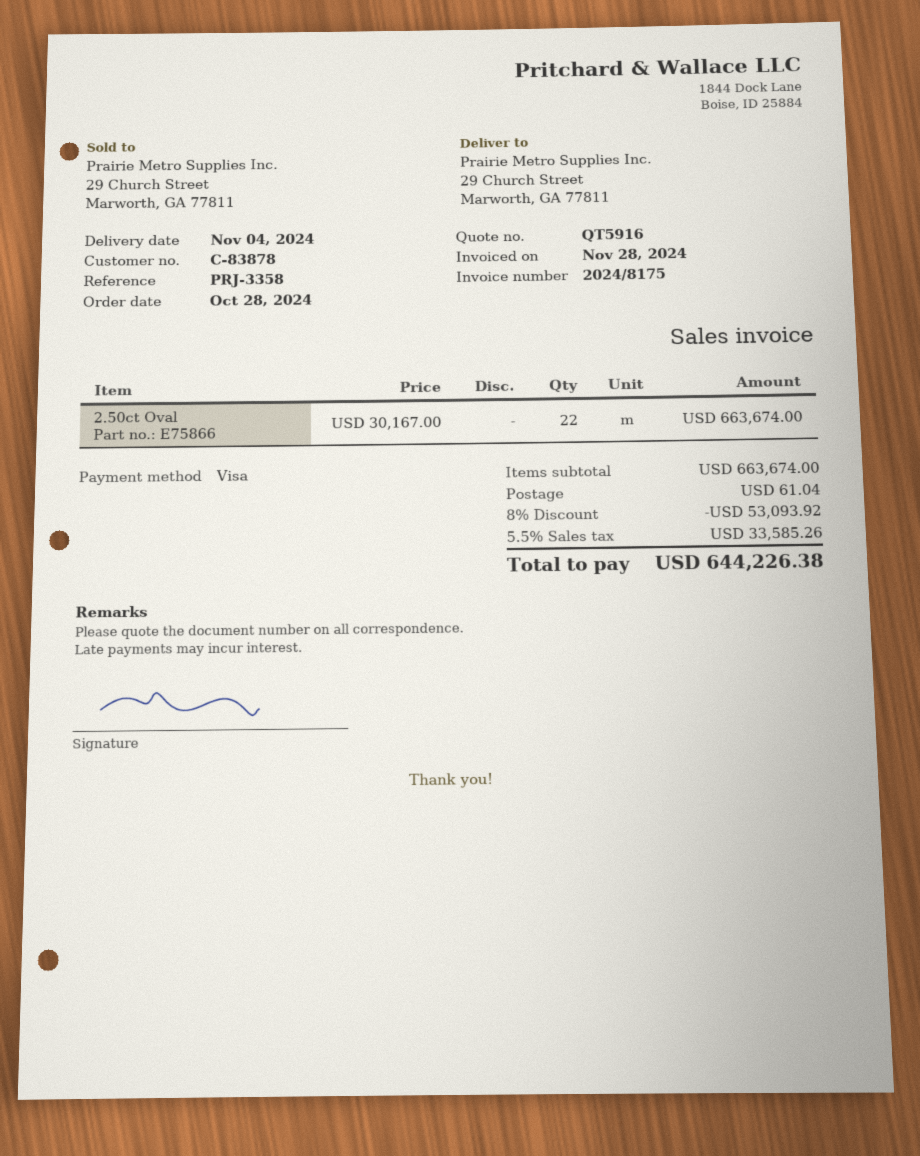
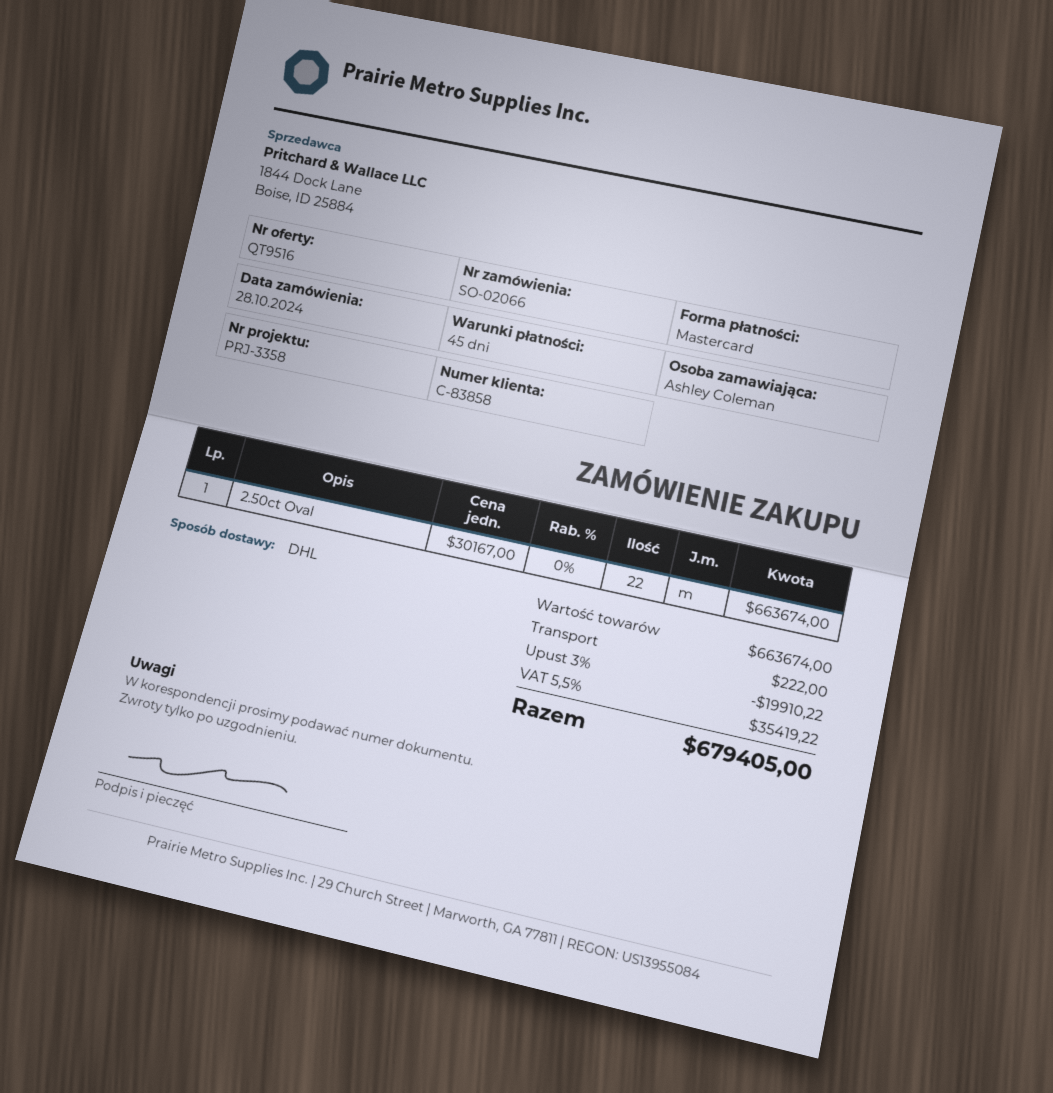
quote number: QT5916 -> QT9516
customer number: C-83878 -> C-83858
payment method: Visa -> Mastercard
discount: 8% = 53093.92 -> 3% = 19910.22
shipping: 61.04 -> 222.00
tax: 5.5% = 33585.26 -> 5.5% = 35419.22
total: 644226.38 -> 679405.00

